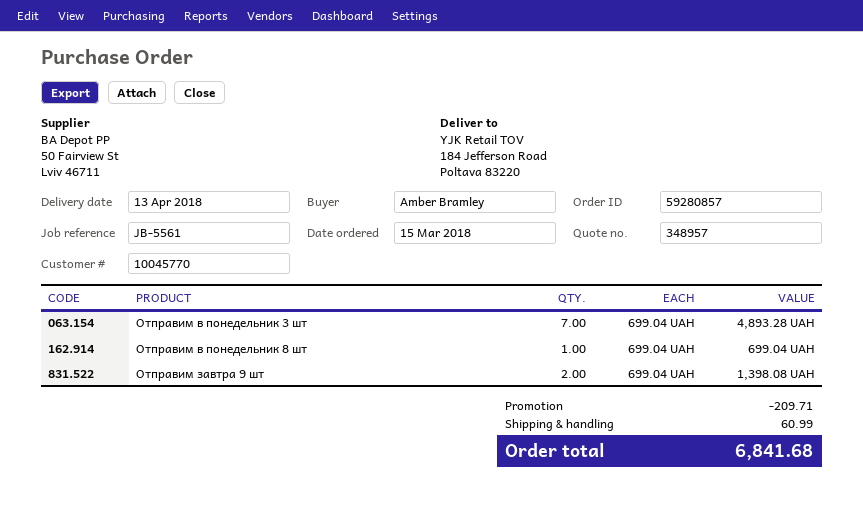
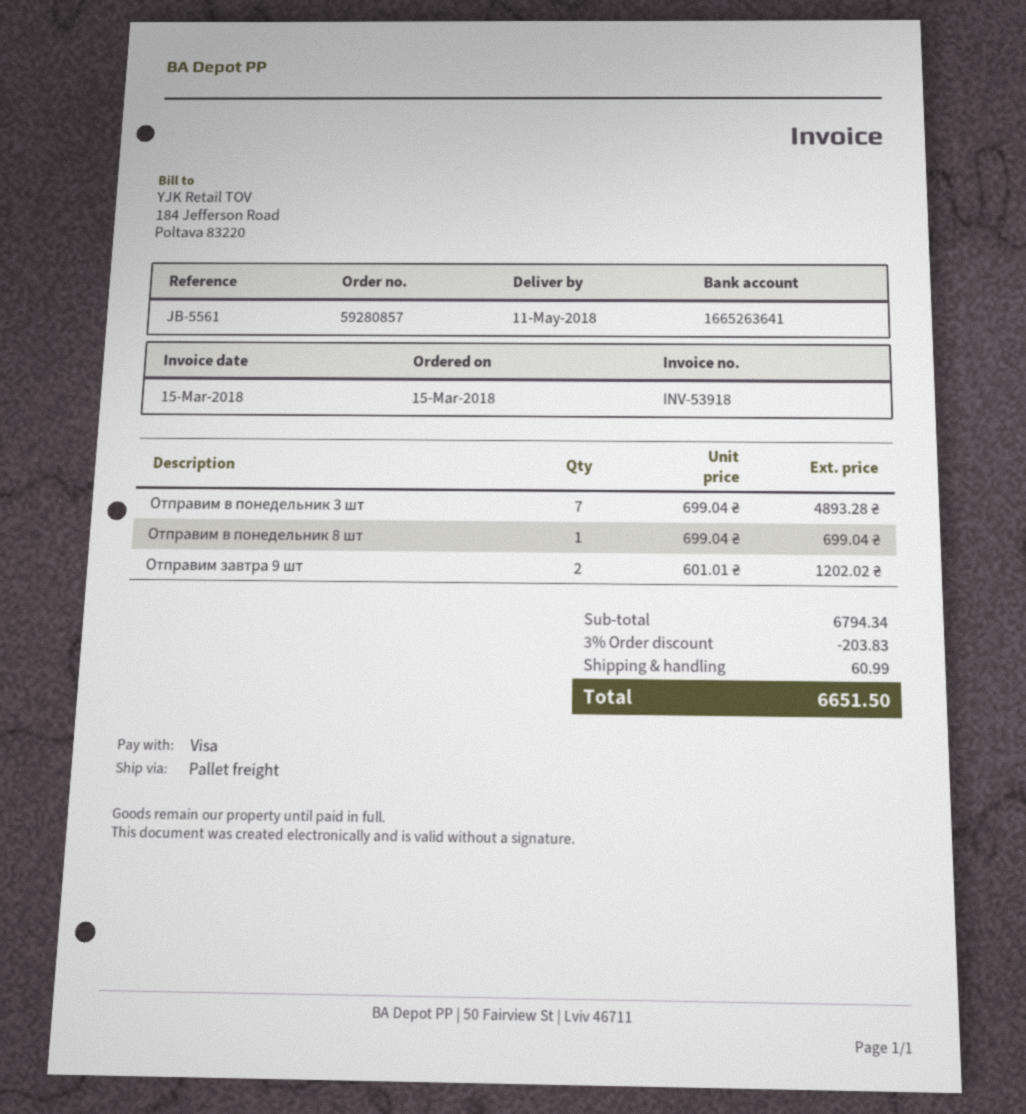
delivery date: 2018-04-13 -> 2018-05-11
Отправим завтра 9 шт: 2 x 699.04 = 1398.08 -> 2 x 601.01 = 1202.02
discount: 209.71 -> 203.83
total: 6841.68 -> 6651.50

